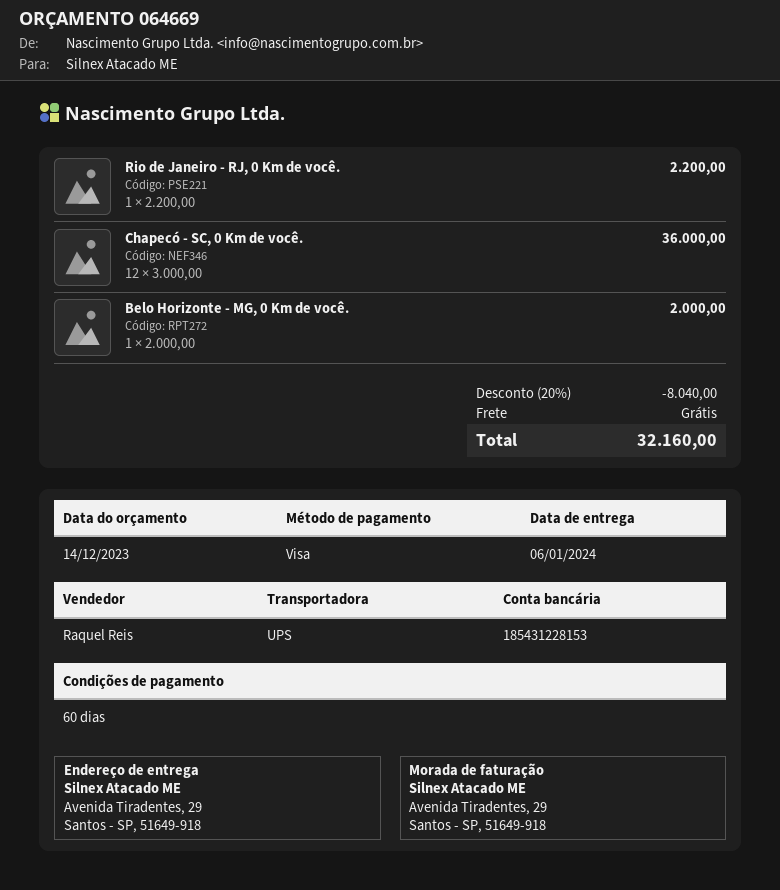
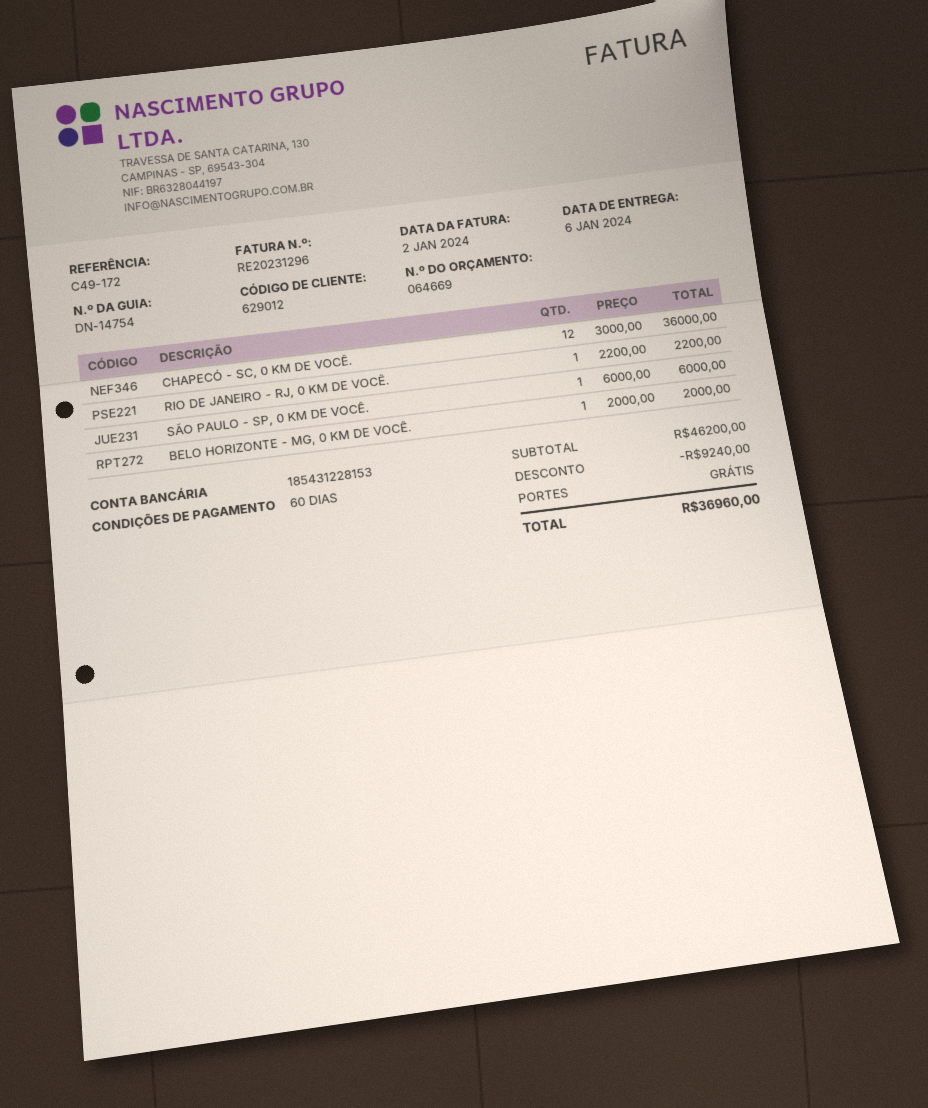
SÃO PAULO - SP, 0 KM DE VOCÊ.: none -> 1 x 6000.00 = 6000.00
discount: 8040.00 -> 9240.00
total: 32160.00 -> 36960.00

